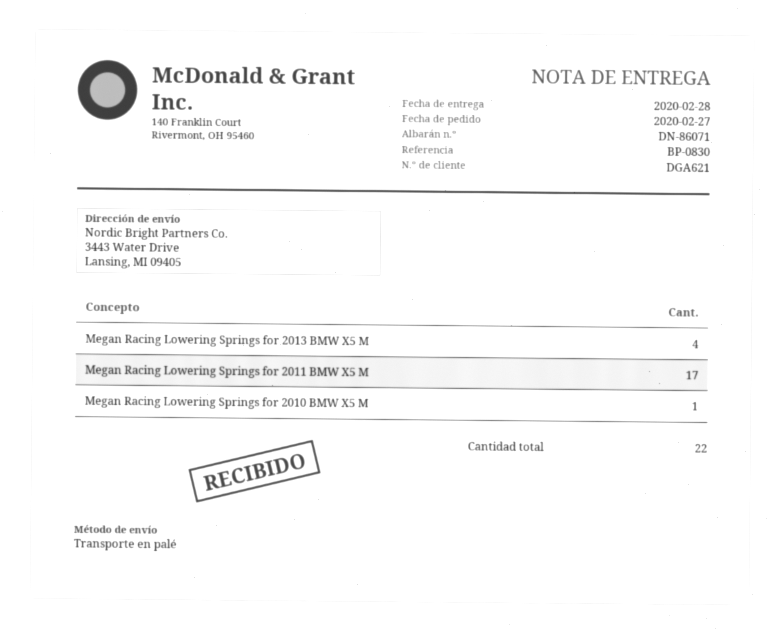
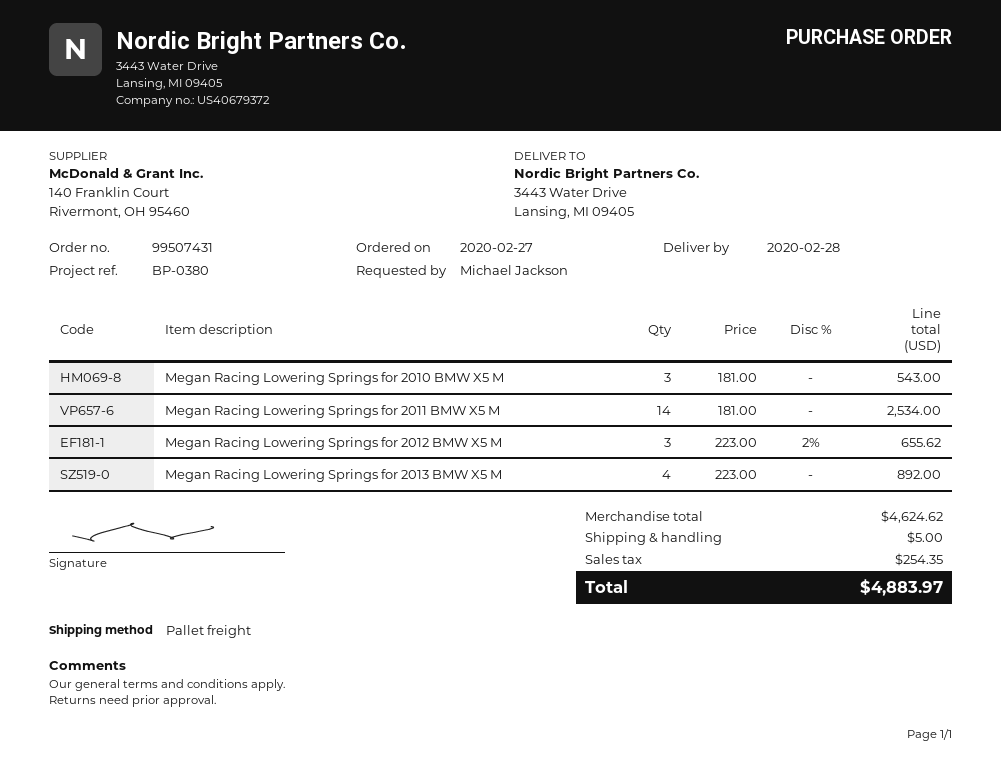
reference: BP-0830 -> BP-0380
Megan Racing Lowering Springs for 2011 BMW X5 M: 17 -> 14
Megan Racing Lowering Springs for 2010 BMW X5 M: 1 -> 3
Megan Racing Lowering Springs for 2012 BMW X5 M: none -> 3

